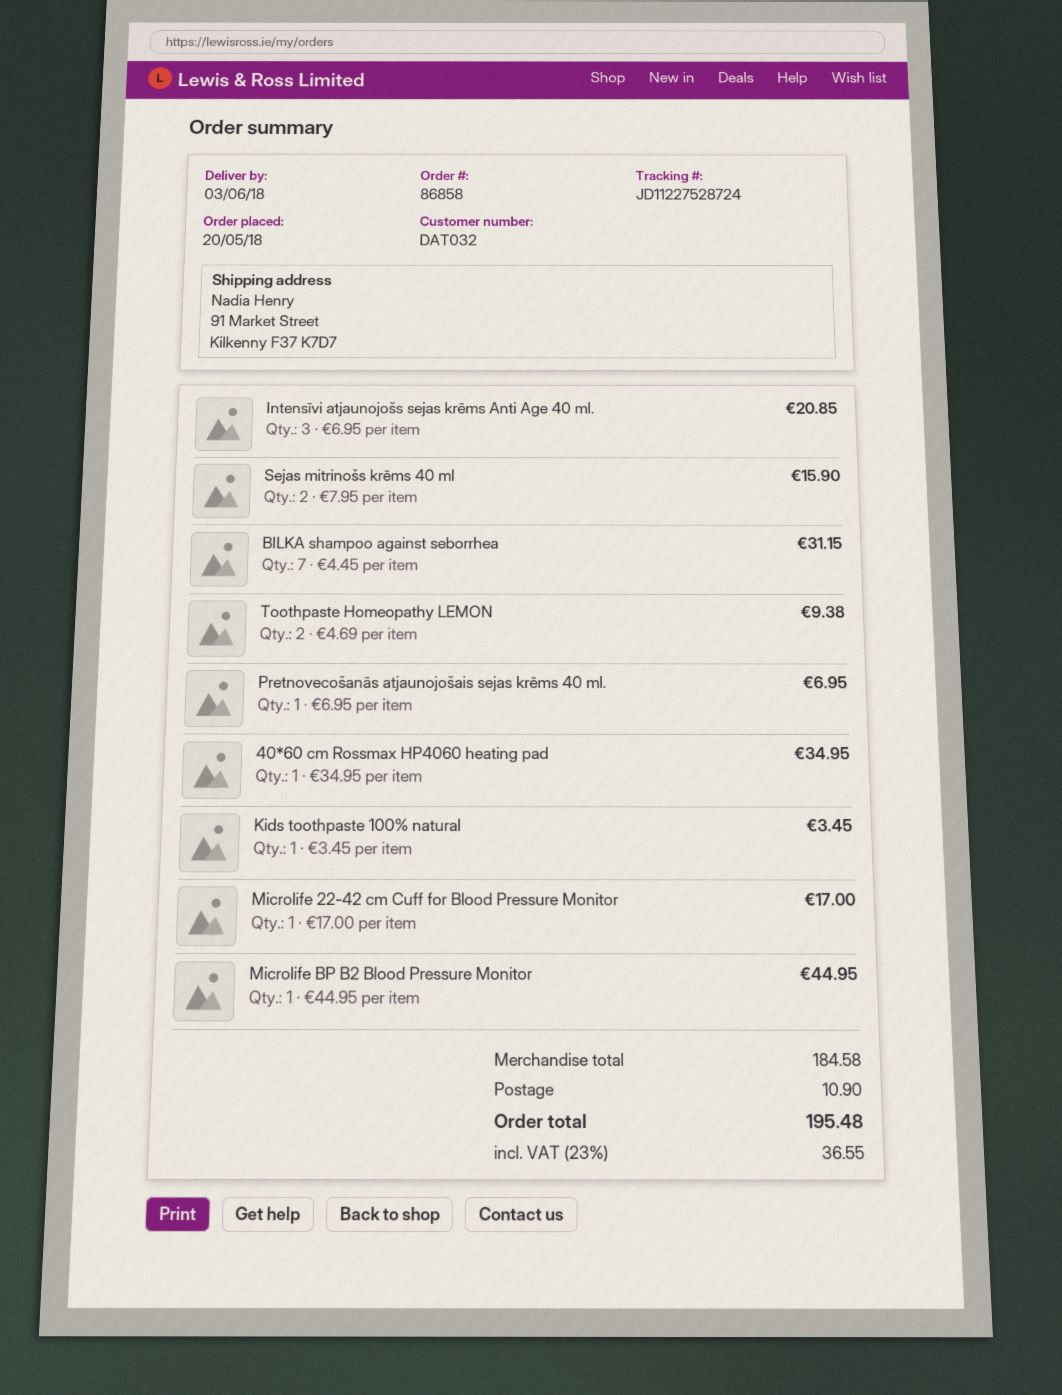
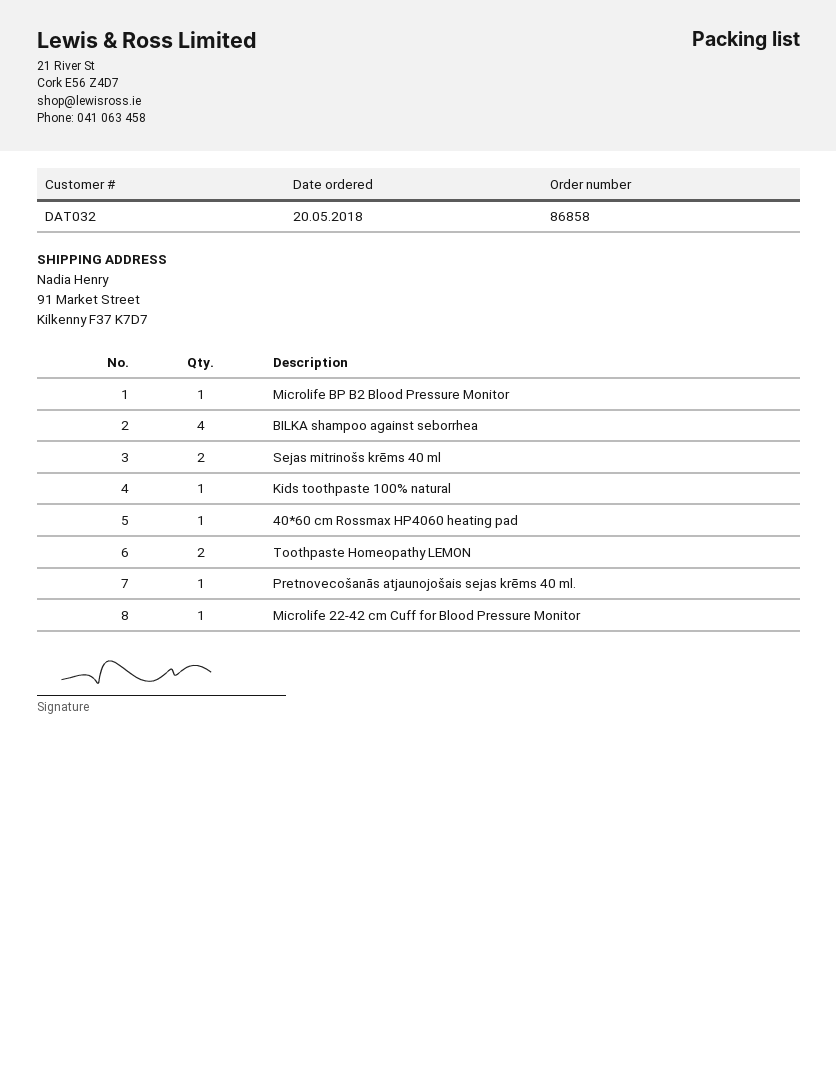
Intensīvi atjaunojošs sejas krēms Anti Age 40 ml.: 3 -> none
BILKA shampoo against seborrhea: 7 -> 4

